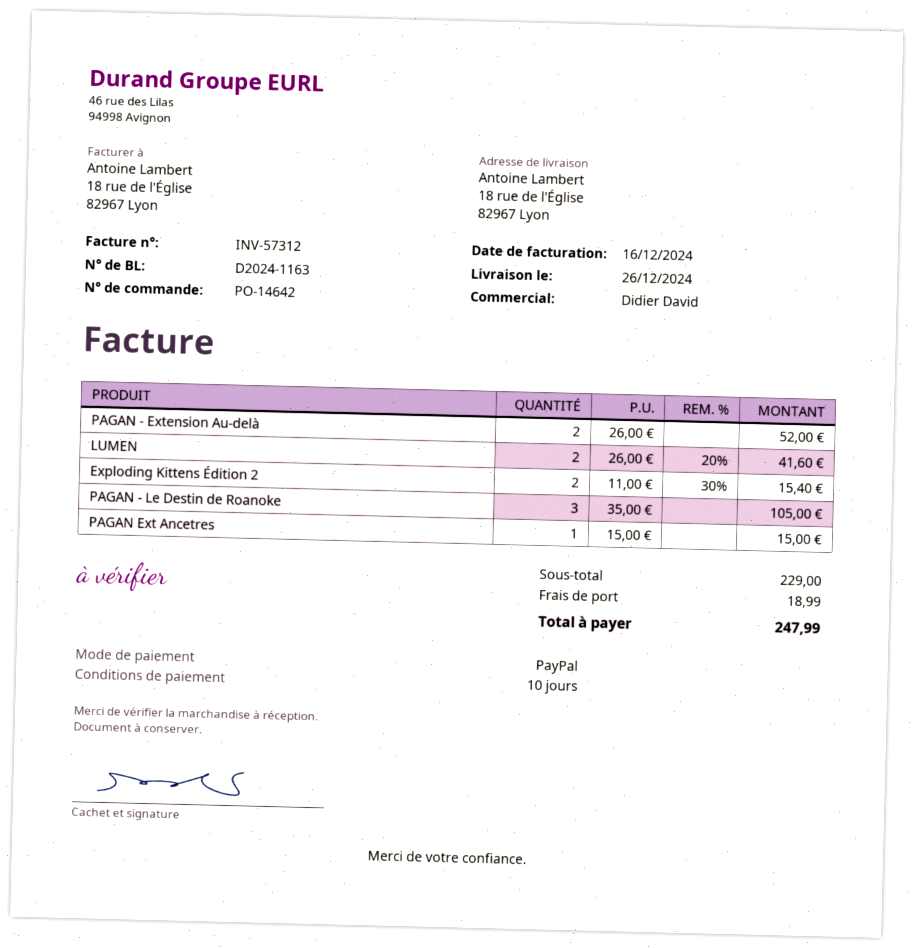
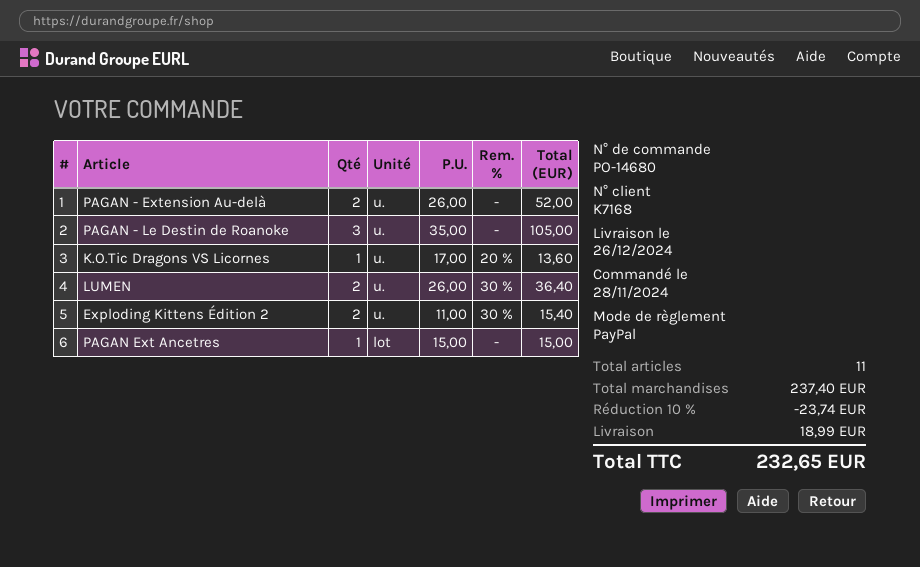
order number: PO-14642 -> PO-14680
LUMEN: 2 x 26.00 - 20% = 41.60 -> 2 x 26.00 - 30% = 36.40
K.O.Tic Dragons VS Licornes: none -> 1 x 17.00 - 20% = 13.60
subtotal: 229.00 -> 237.40
discount: none -> 10% = 23.74
total: 247.99 -> 232.65

